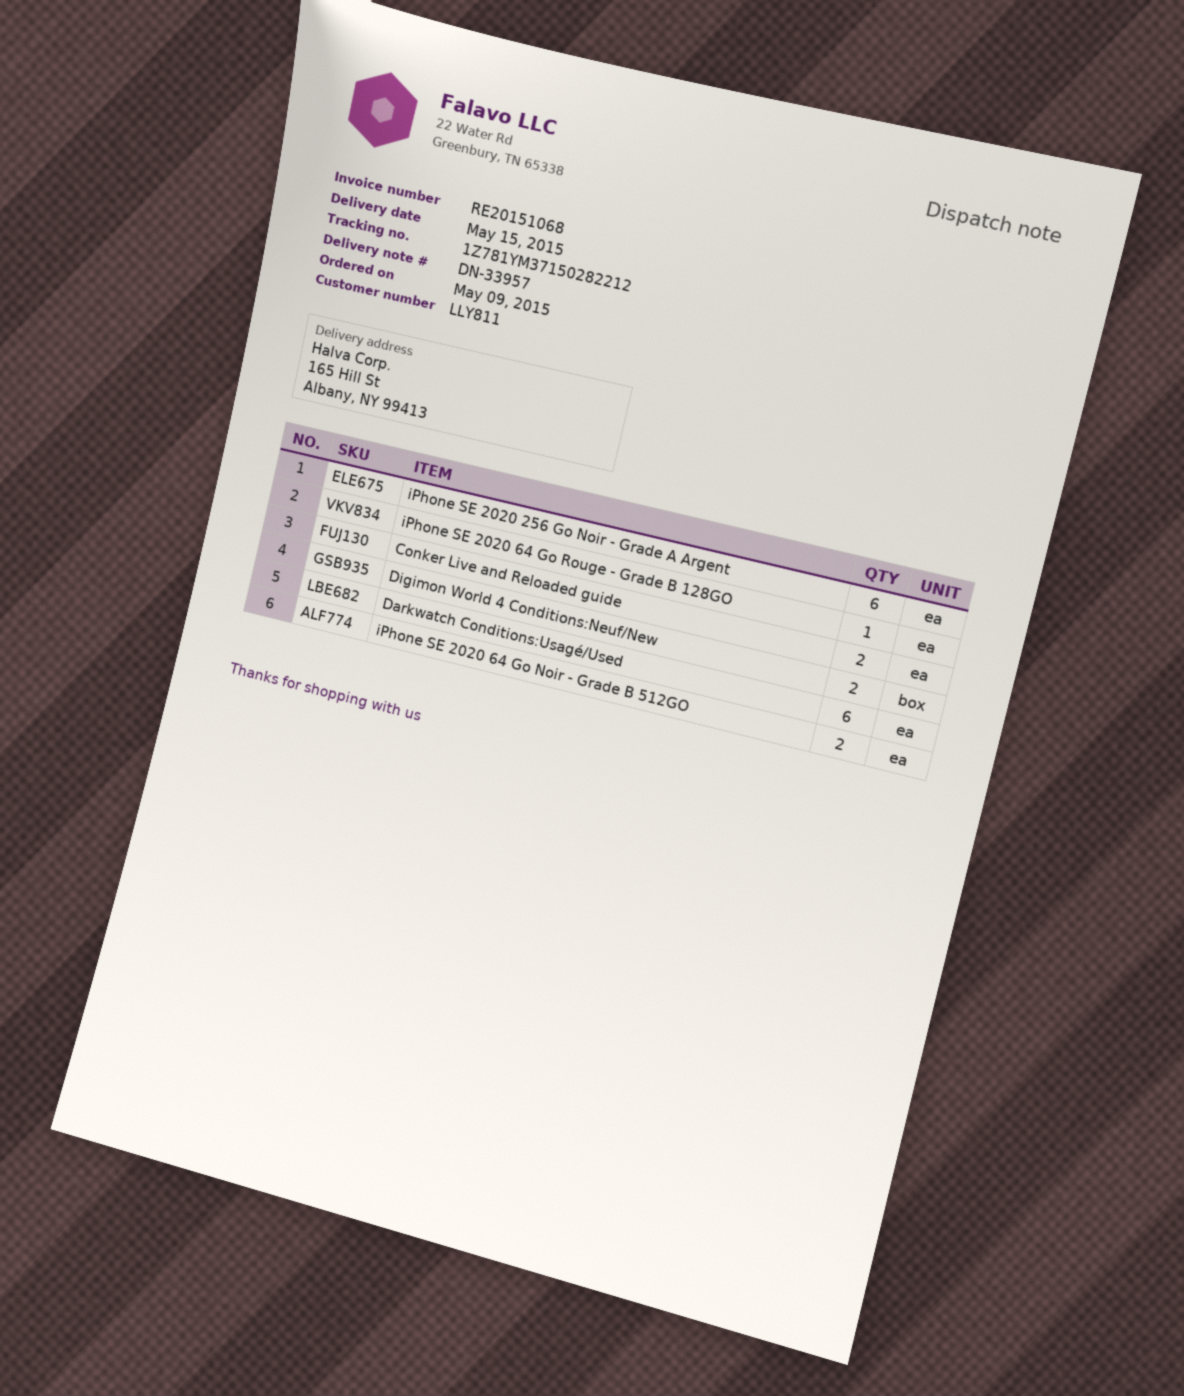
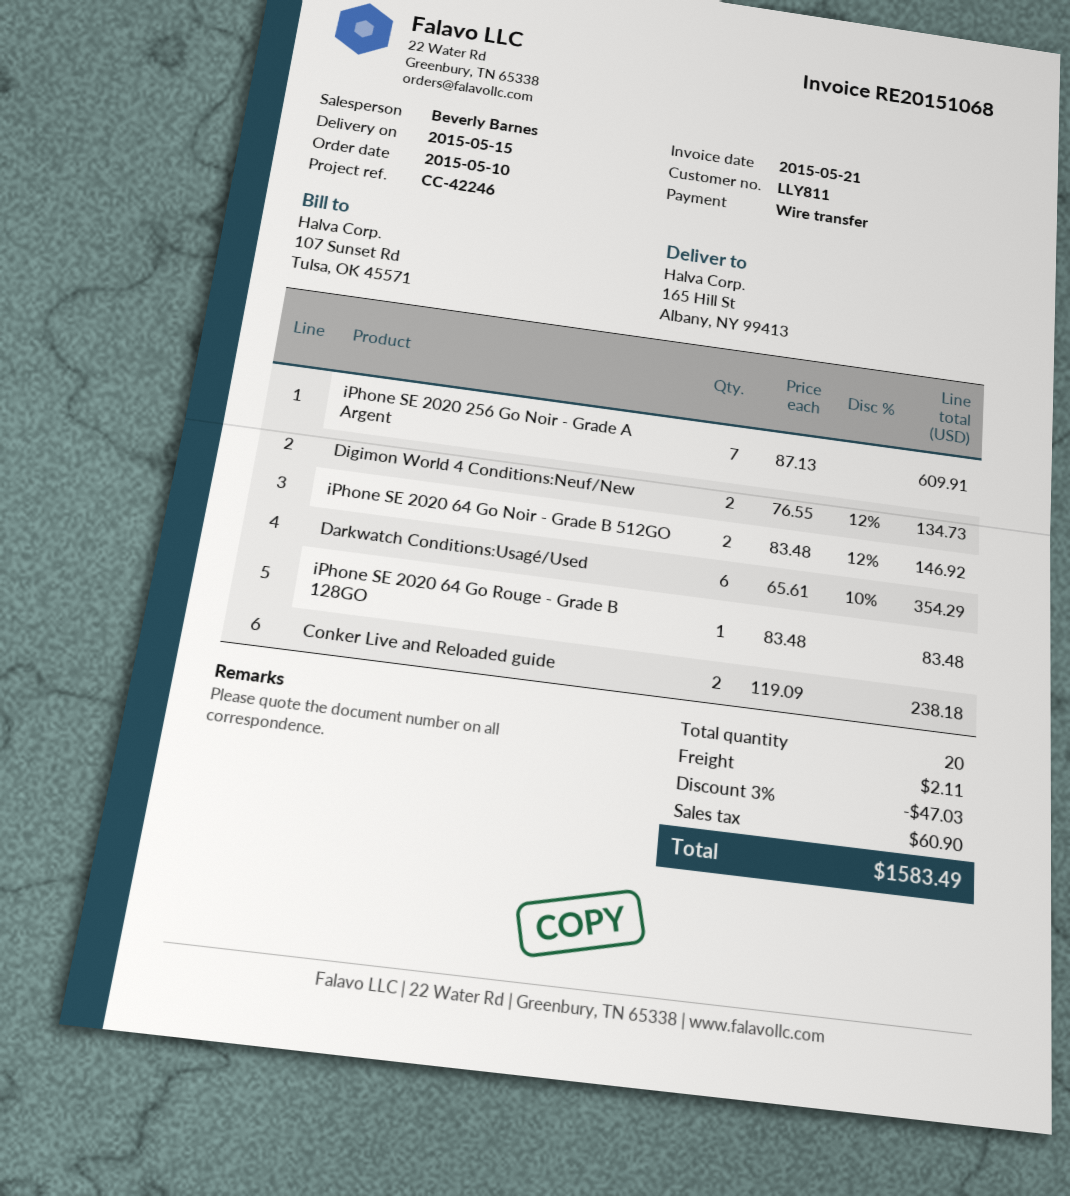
order date: 2015-05-09 -> 2015-05-10
iPhone SE 2020 256 Go Noir - Grade A Argent: 6 -> 7

